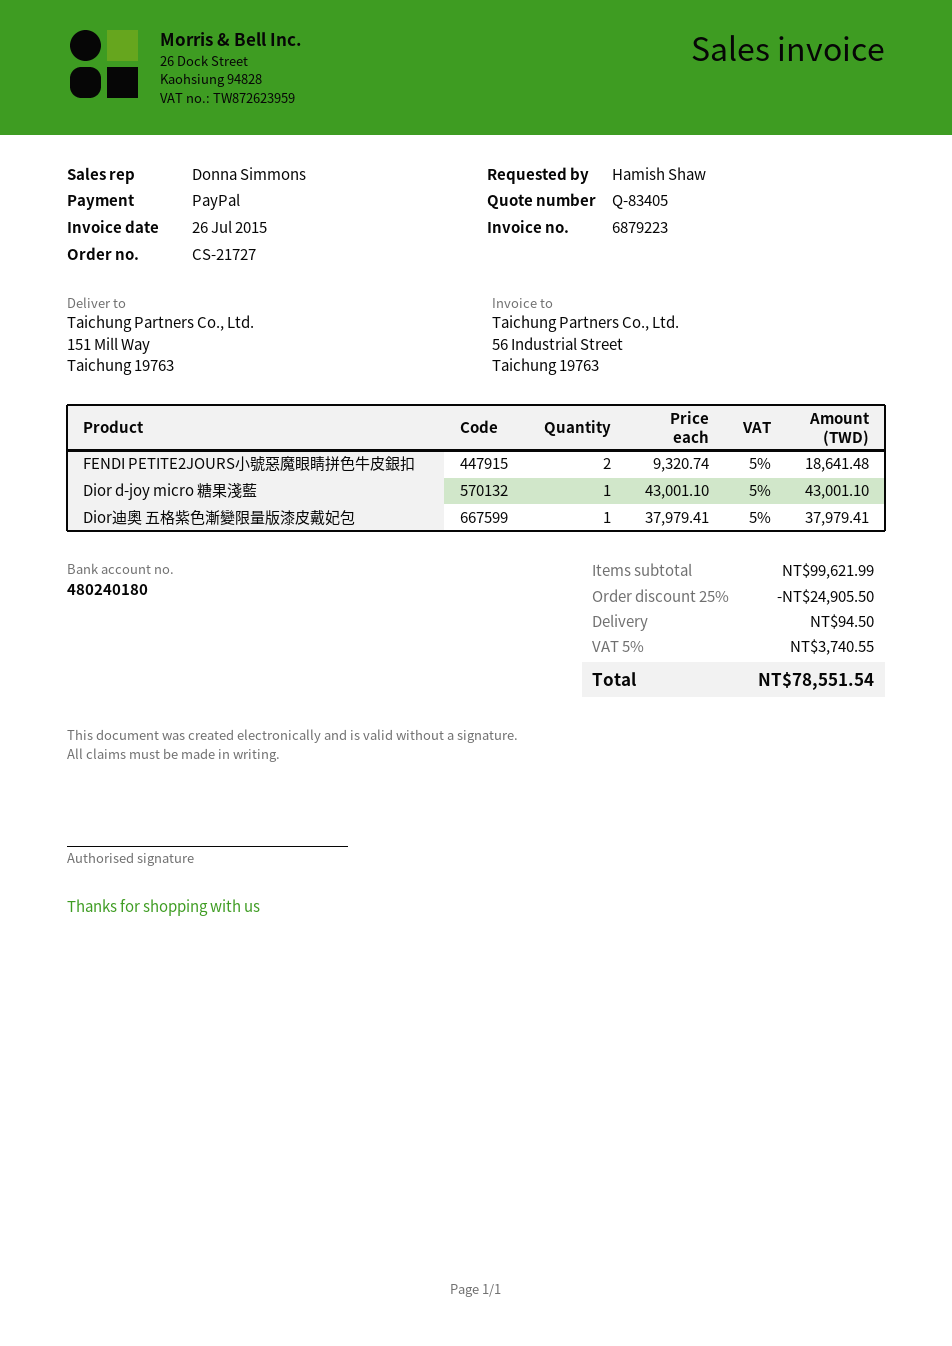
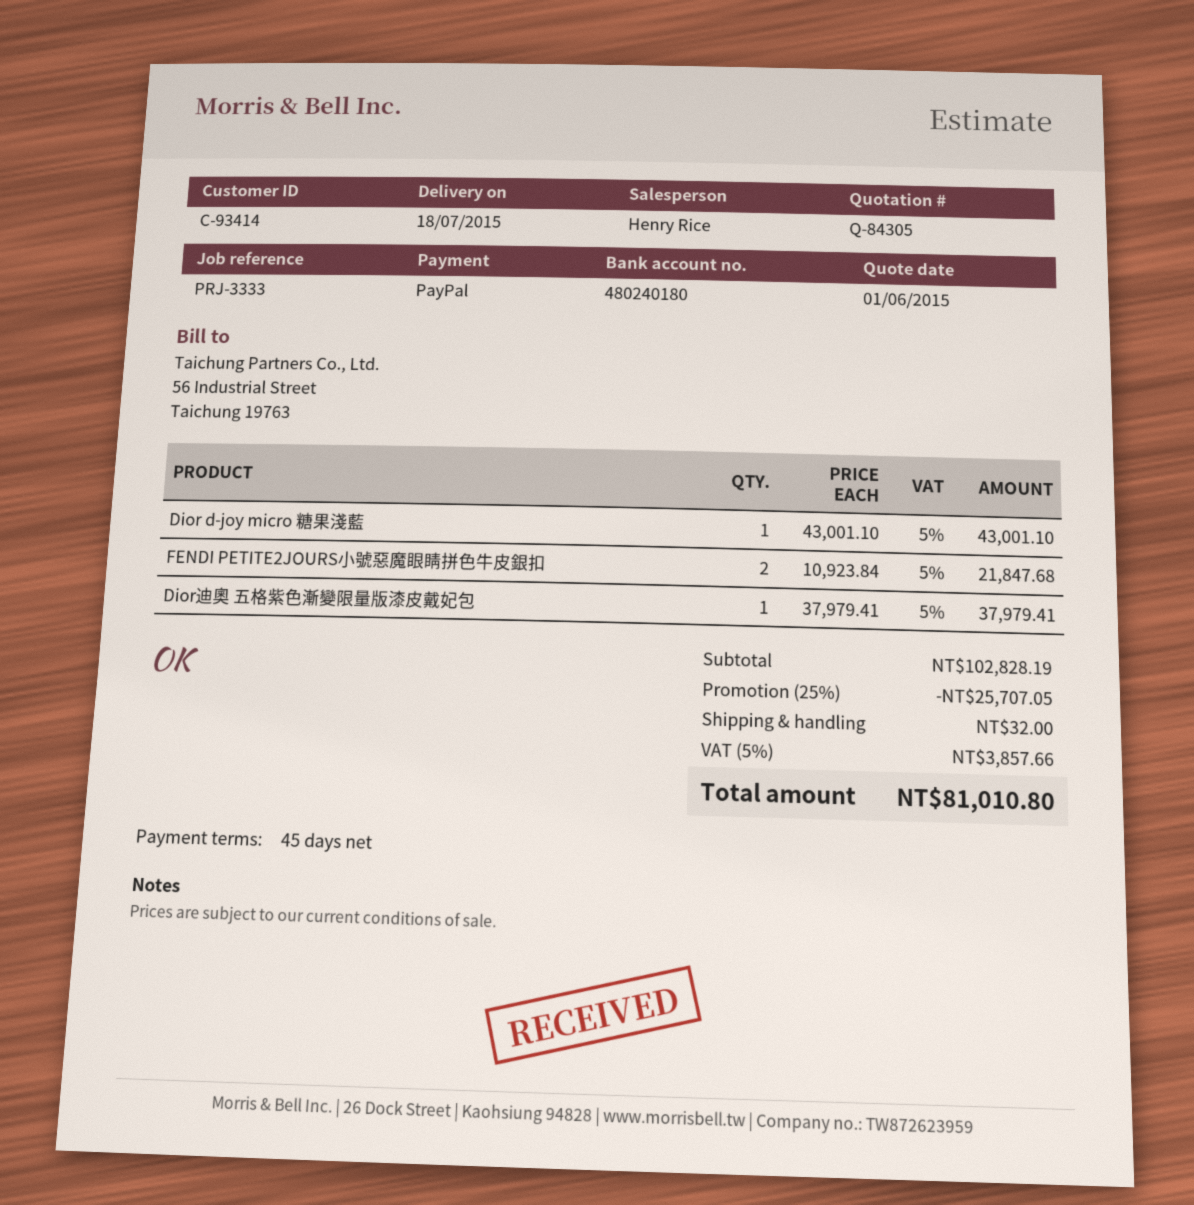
quote number: Q-83405 -> Q-84305
sales rep: Donna Simmons -> Henry Rice
FENDI PETITE2JOURS小號惡魔眼睛拼色牛皮銀扣: 2 x 9320.74 = 18641.48 -> 2 x 10923.84 = 21847.68
subtotal: 99621.99 -> 102828.19
discount: 25% = 24905.50 -> 25% = 25707.05
shipping: 94.50 -> 32.00
tax: 5% = 3740.55 -> 5% = 3857.66
total: 78551.54 -> 81010.80

